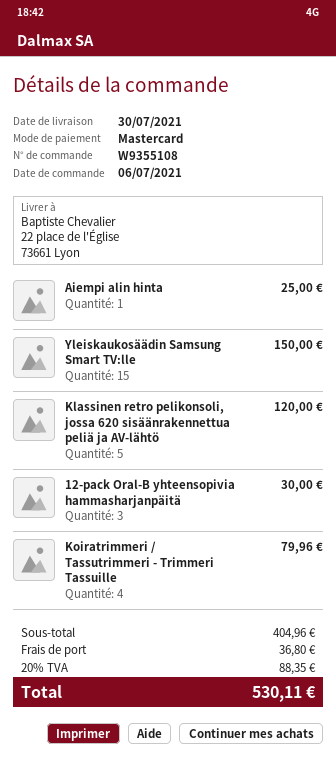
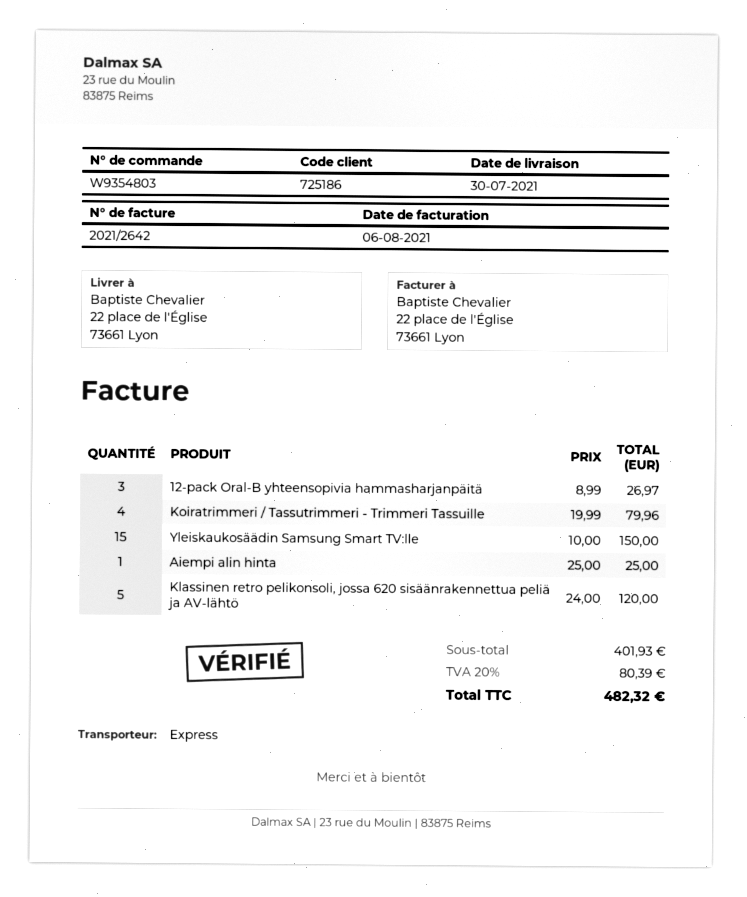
order number: W9355108 -> W9354803
12-pack Oral-B yhteensopivia hammasharjanpäitä: 3 for 30.00 -> 3 for 26.97
subtotal: 404.96 -> 401.93
shipping: 36.80 -> none
tax: 20% = 88.35 -> 20% = 80.39
total: 530.11 -> 482.32

